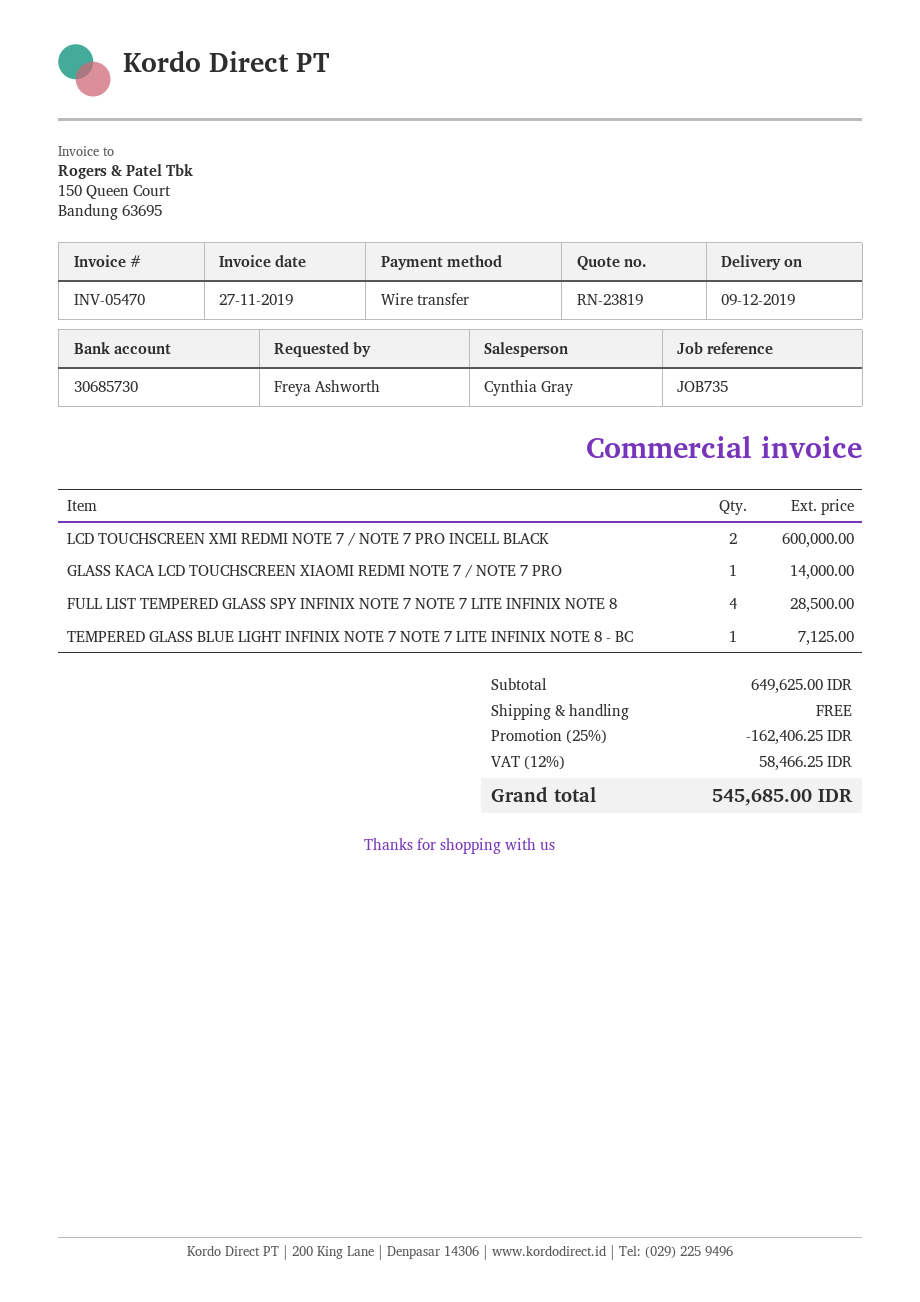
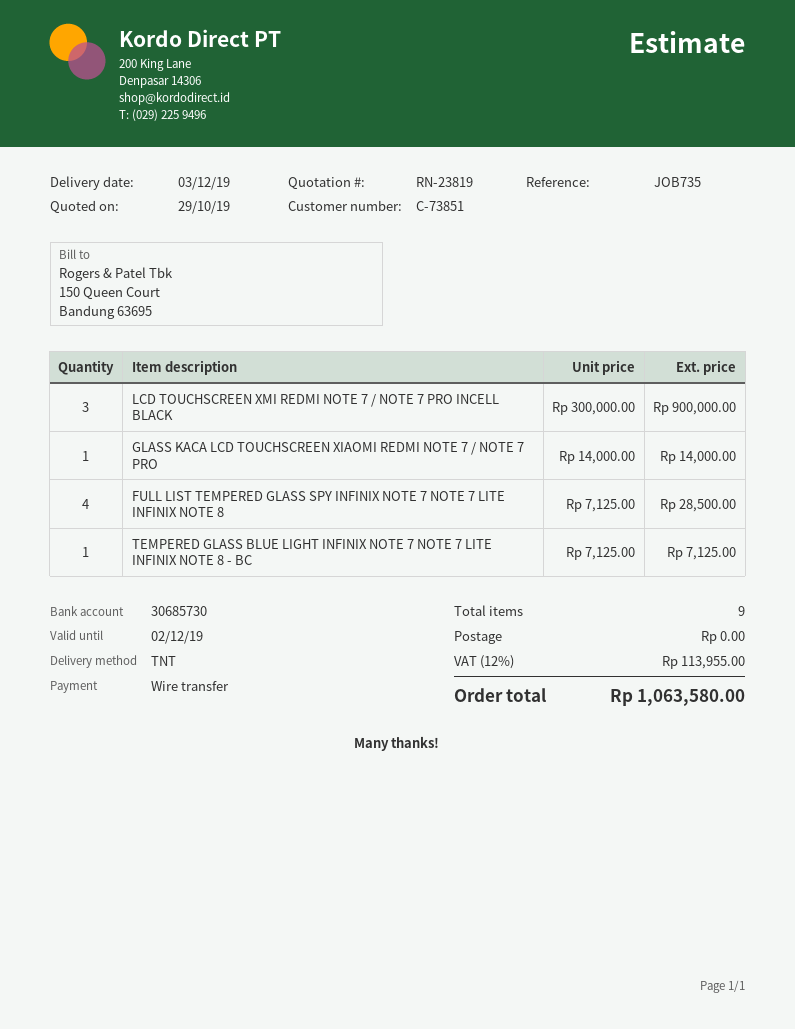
delivery date: 2019-12-09 -> 2019-12-03
LCD TOUCHSCREEN XMI REDMI NOTE 7 / NOTE 7 PRO INCELL BLACK: 2 for 600000.00 -> 3 for 900000.00
discount: 25% = 162406.25 -> none
tax: 12% = 58466.25 -> 12% = 113955.00
total: 545685.00 -> 1063580.00

